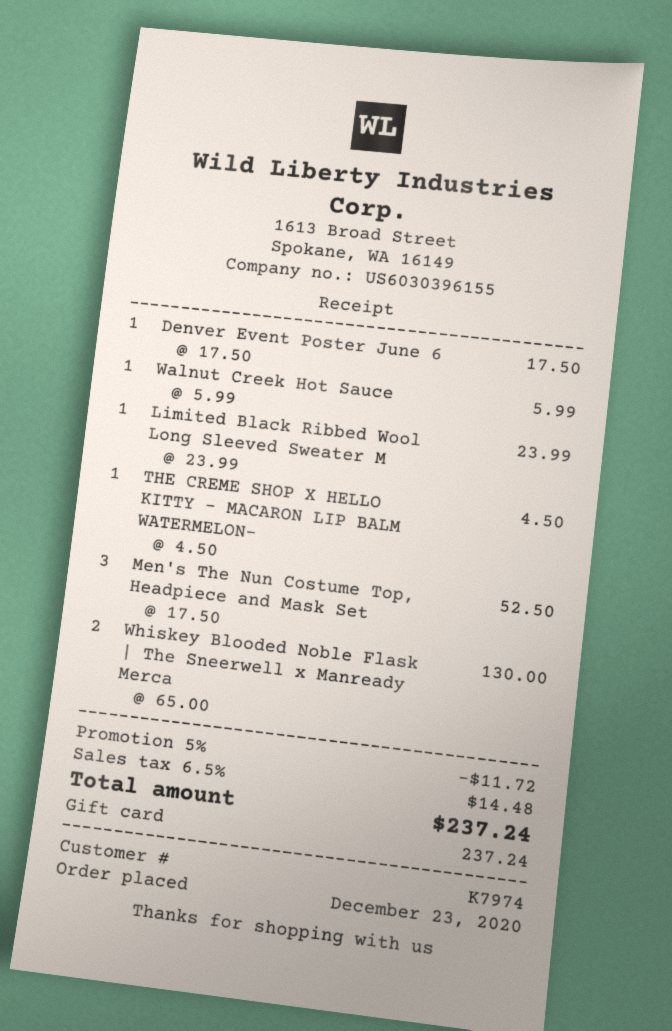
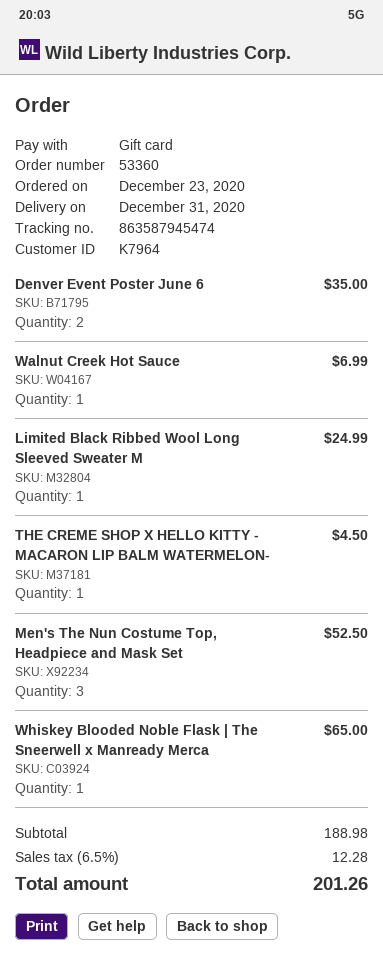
customer number: K7974 -> K7964
Denver Event Poster June 6: 1 for 17.50 -> 2 for 35.00
Walnut Creek Hot Sauce: 1 for 5.99 -> 1 for 6.99
Limited Black Ribbed Wool Long Sleeved Sweater M: 1 for 23.99 -> 1 for 24.99
Whiskey Blooded Noble Flask | The Sneerwell x Manready Merca: 2 for 130.00 -> 1 for 65.00
discount: 5% = 11.72 -> none
tax: 6.5% = 14.48 -> 6.5% = 12.28
total: 237.24 -> 201.26

